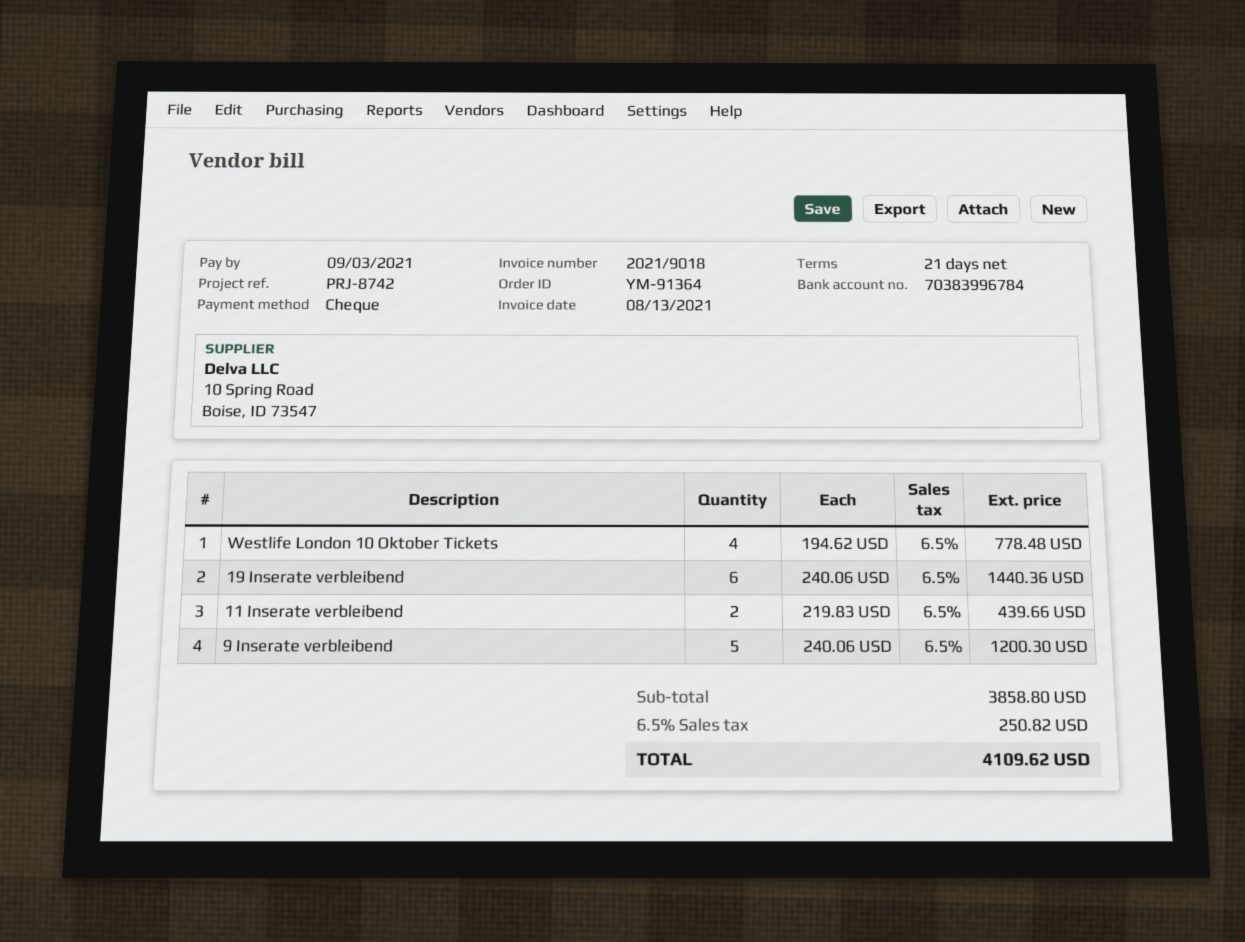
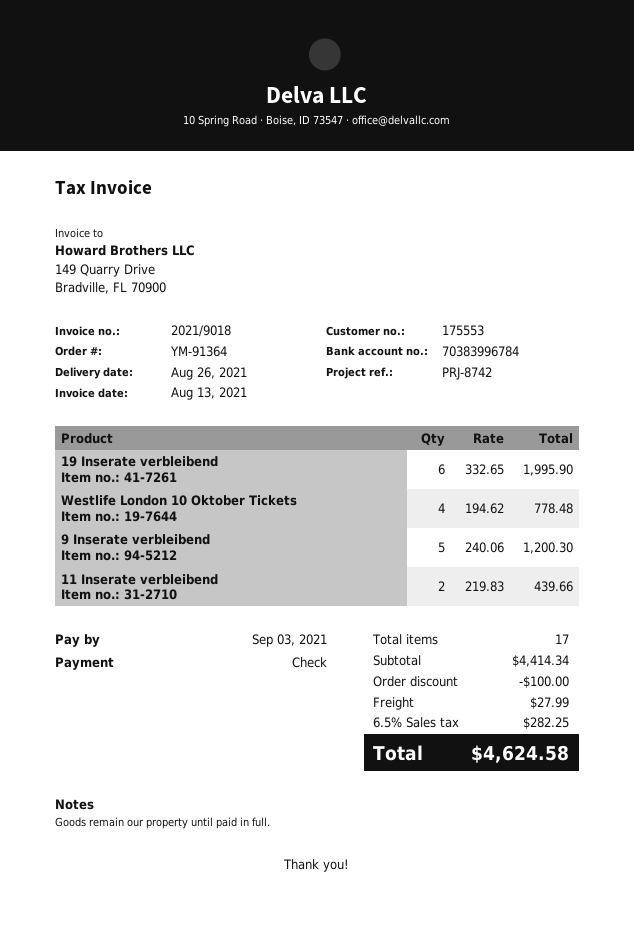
19 Inserate verbleibend: 6 x 240.06 = 1440.36 -> 6 x 332.65 = 1995.90
subtotal: 3858.80 -> 4414.34
discount: none -> 100.00
shipping: none -> 27.99
tax: 6.5% = 250.82 -> 6.5% = 282.25
total: 4109.62 -> 4624.58

